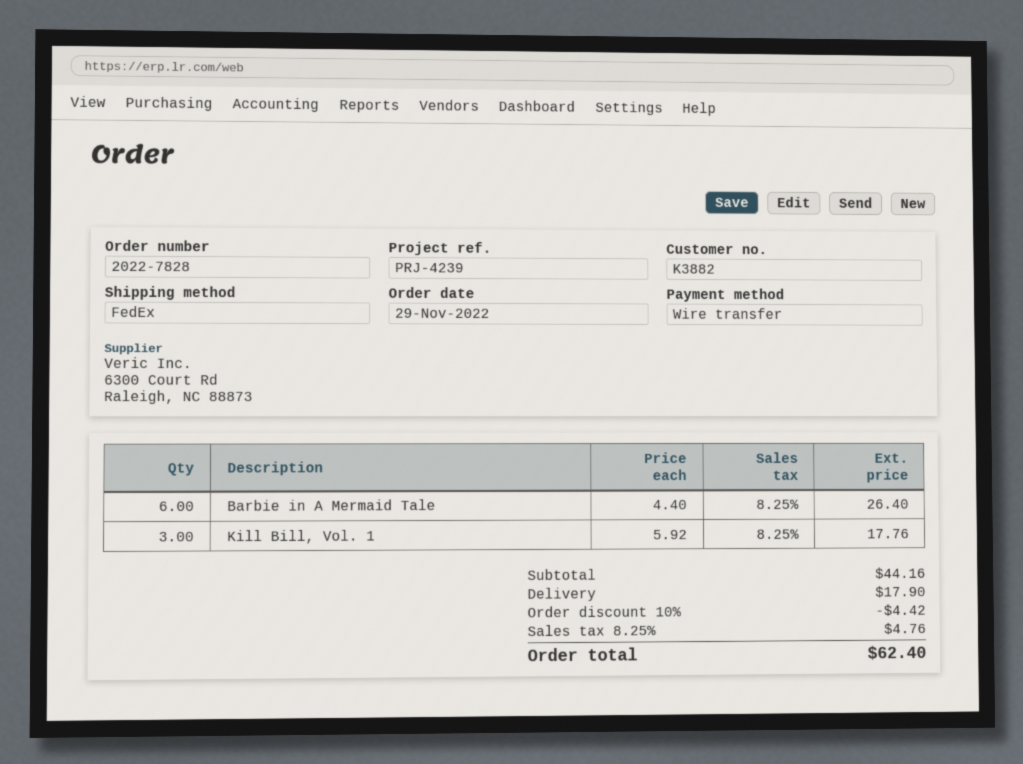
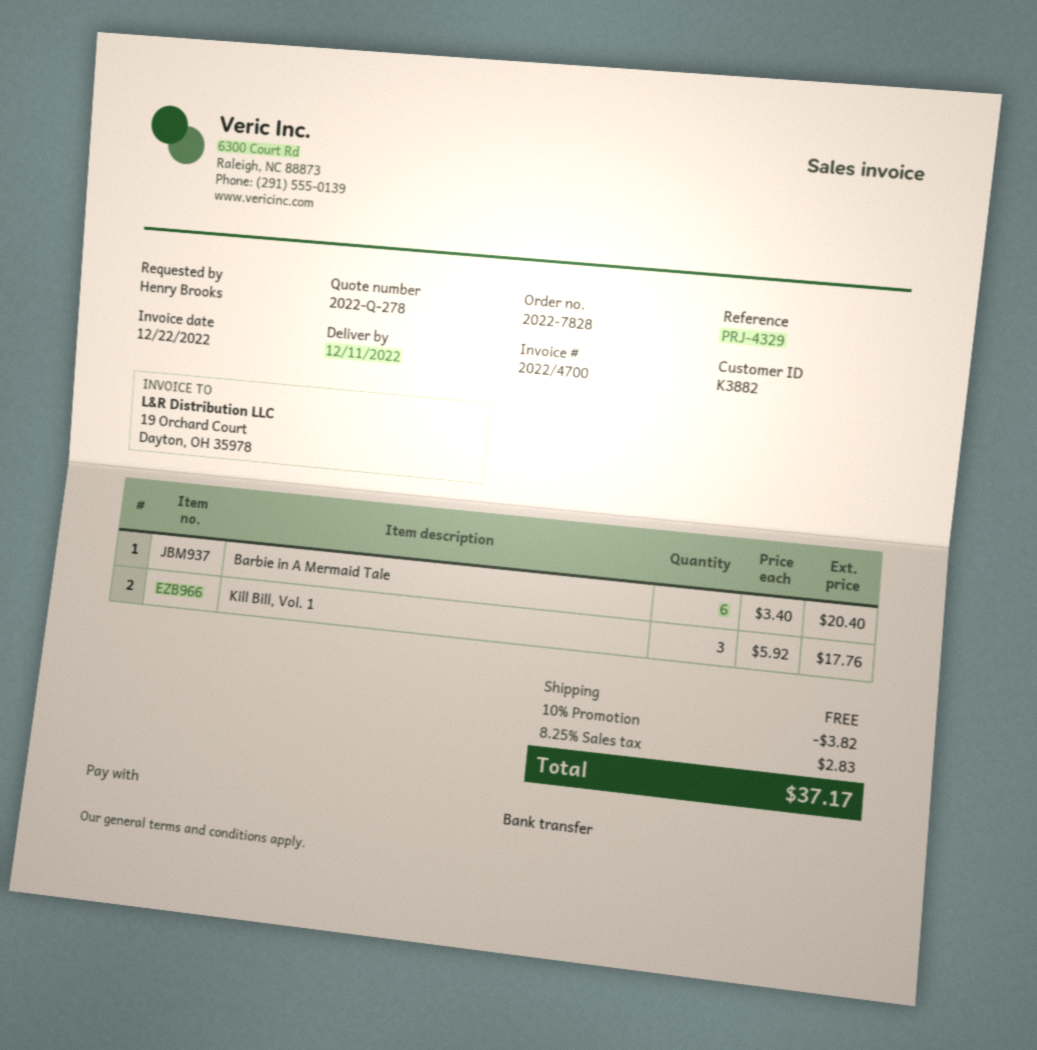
reference: PRJ-4239 -> PRJ-4329
Barbie in A Mermaid Tale: 6 x 4.40 = 26.40 -> 6 x 3.40 = 20.40
discount: 10% = 4.42 -> 10% = 3.82
shipping: 17.90 -> 0.00
tax: 8.25% = 4.76 -> 8.25% = 2.83
total: 62.40 -> 37.17

